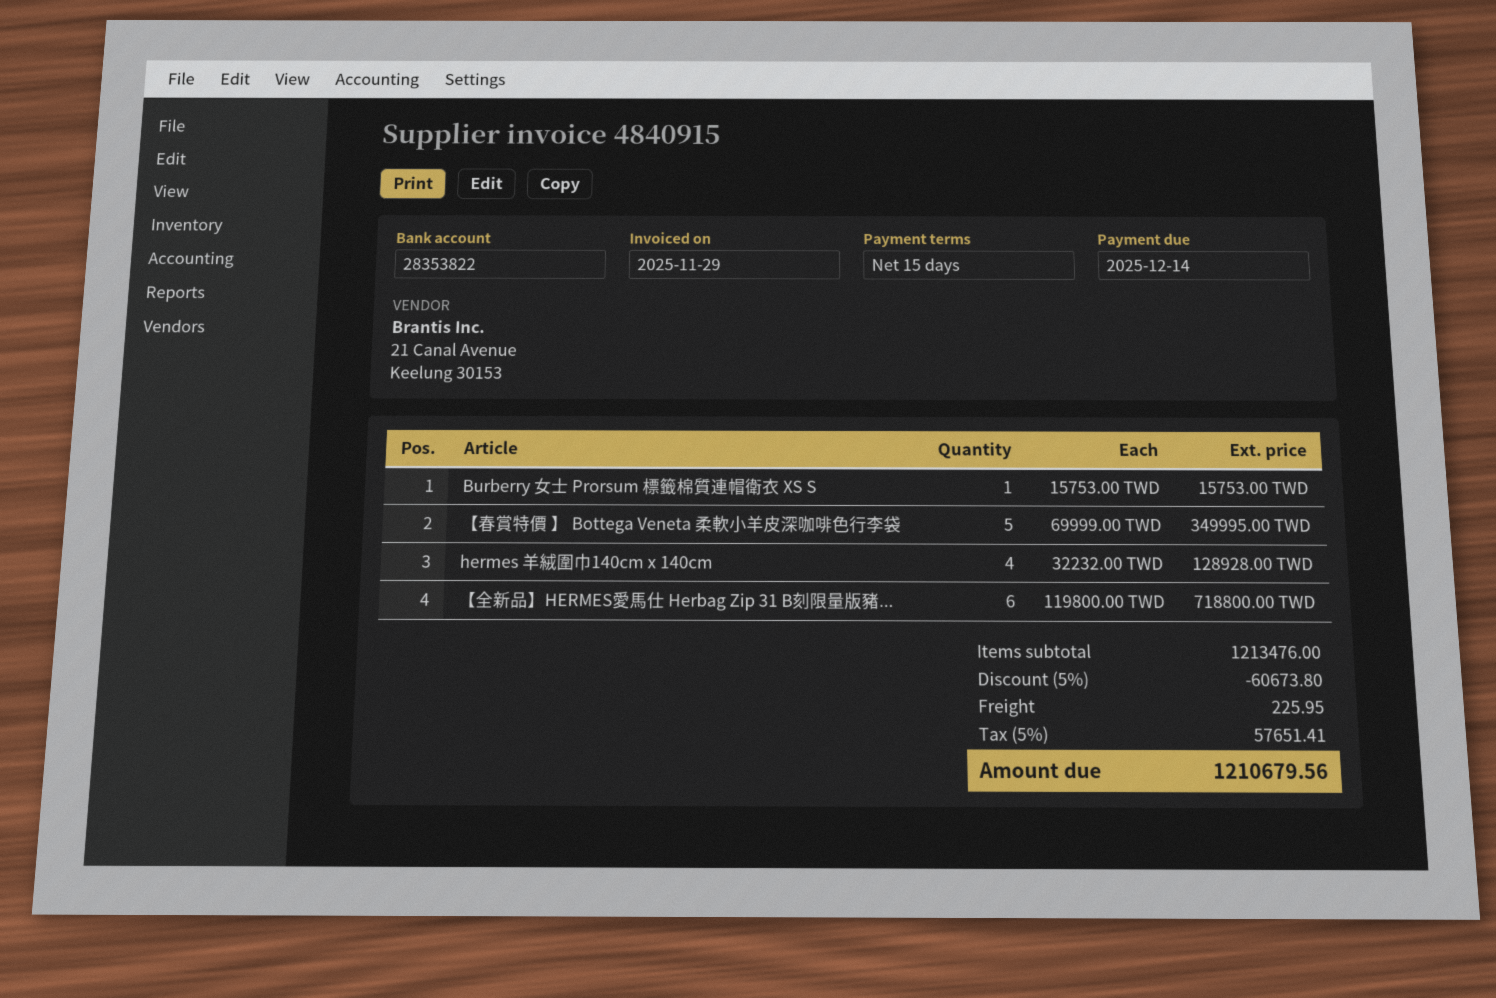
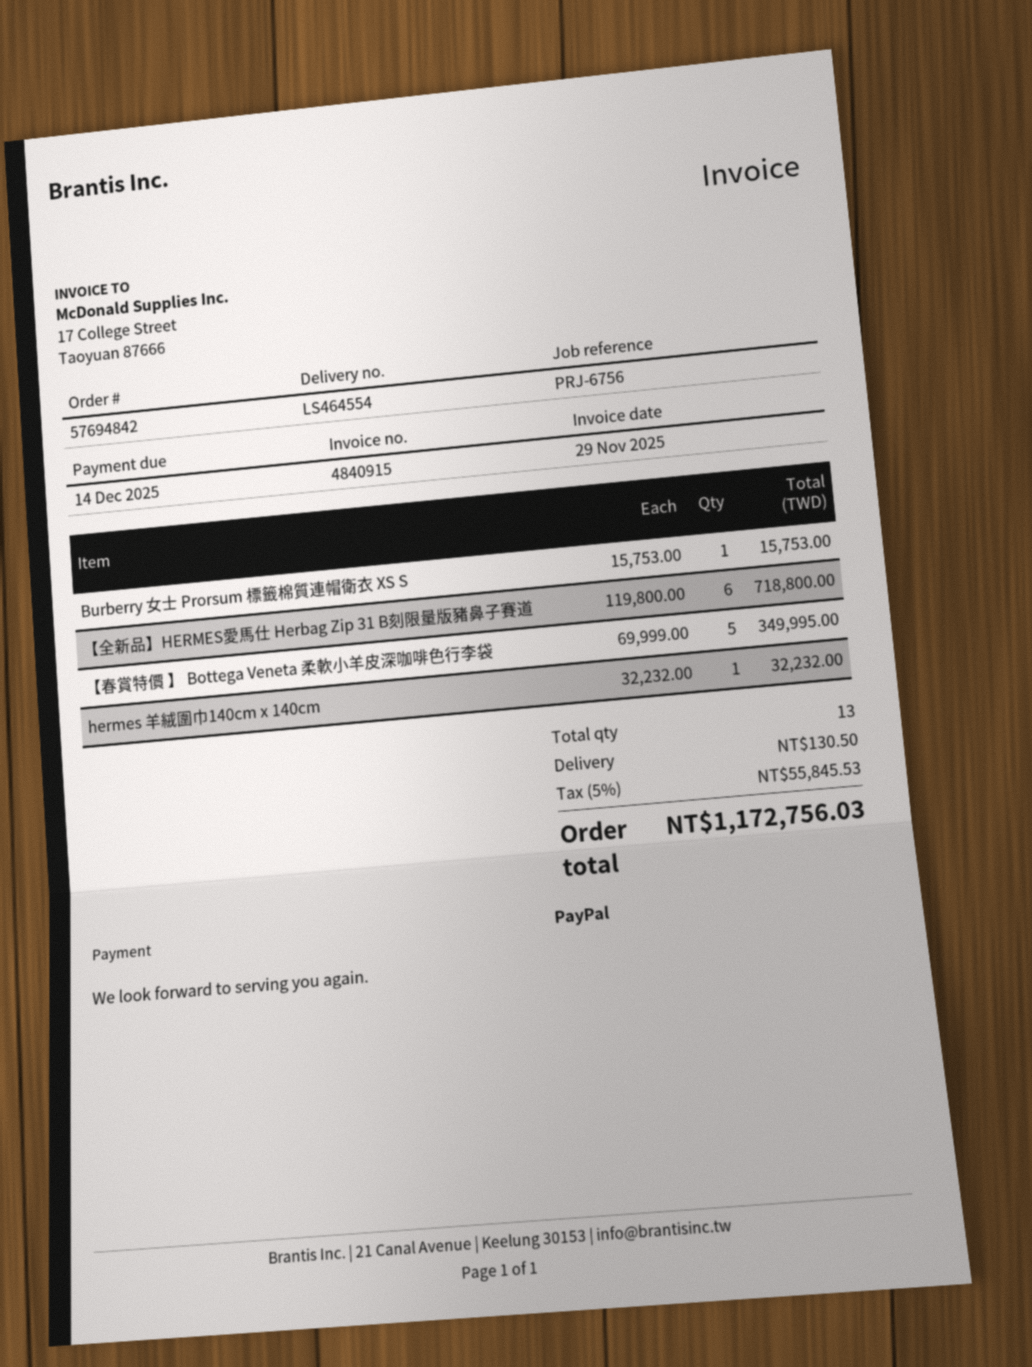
hermes 羊絨圍巾140cm x 140cm: 4 x 32232.00 = 128928.00 -> 1 x 32232.00 = 32232.00
discount: 5% = 60673.80 -> none
shipping: 225.95 -> 130.50
tax: 5% = 57651.41 -> 5% = 55845.53
total: 1210679.56 -> 1172756.03

